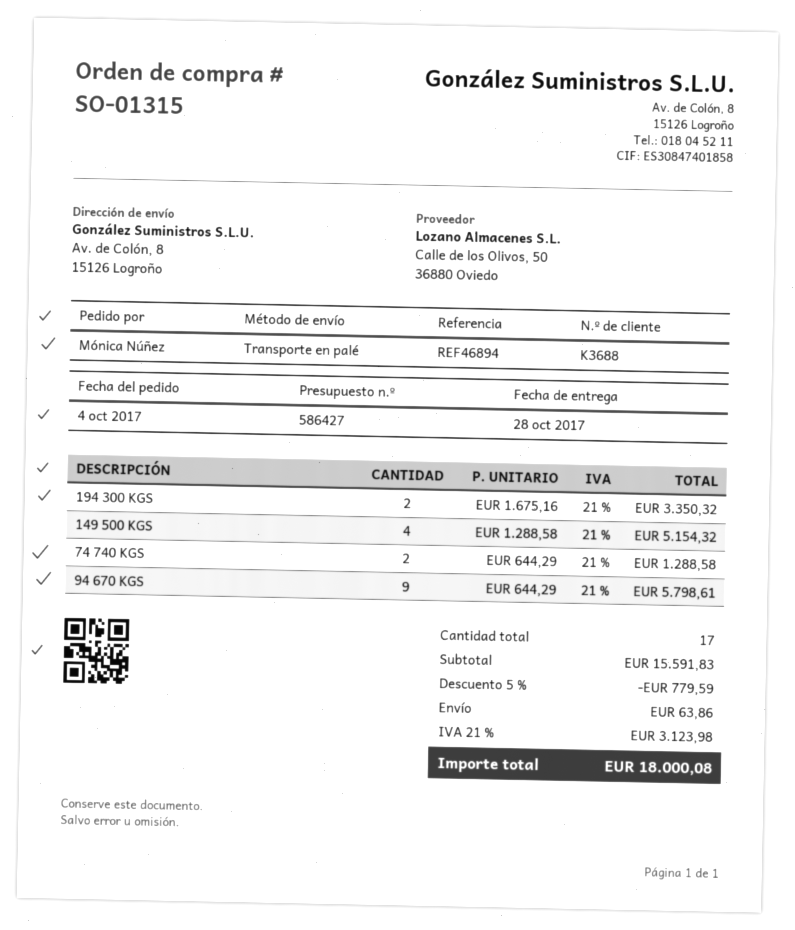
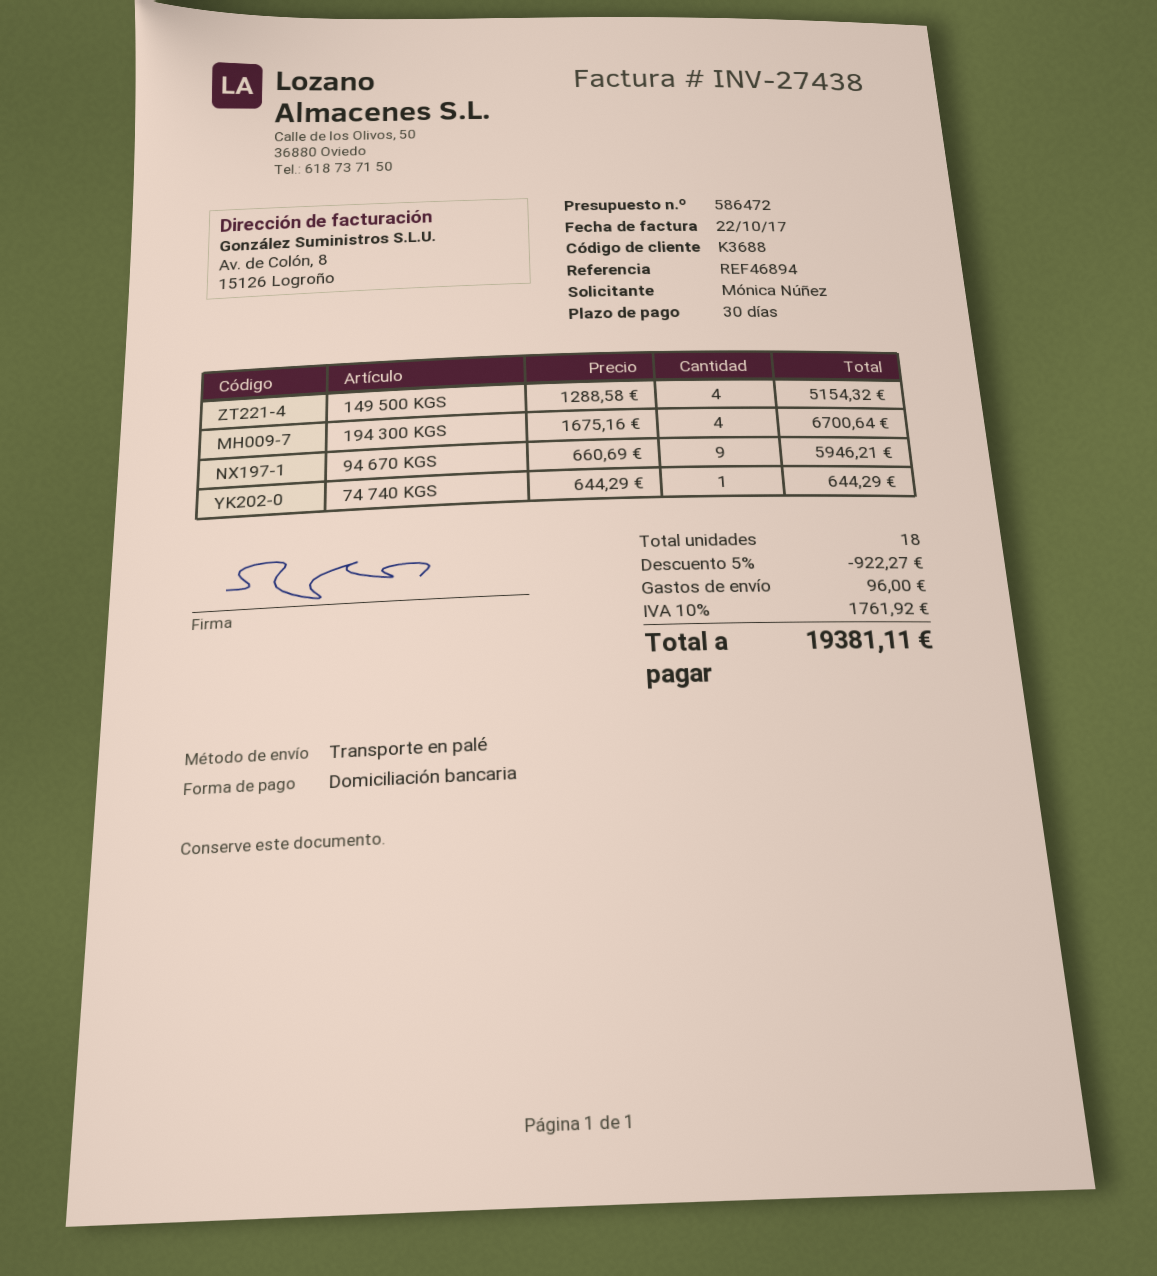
quote number: 586427 -> 586472
194 300 KGS: 2 x 1675.16 = 3350.32 -> 4 x 1675.16 = 6700.64
74 740 KGS: 2 x 644.29 = 1288.58 -> 1 x 644.29 = 644.29
94 670 KGS: 9 x 644.29 = 5798.61 -> 9 x 660.69 = 5946.21
total quantity: 17 -> 18
discount: 5% = 779.59 -> 5% = 922.27
shipping: 63.86 -> 96.00
tax: 21% = 3123.98 -> 10% = 1761.92
total: 18000.08 -> 19381.11

